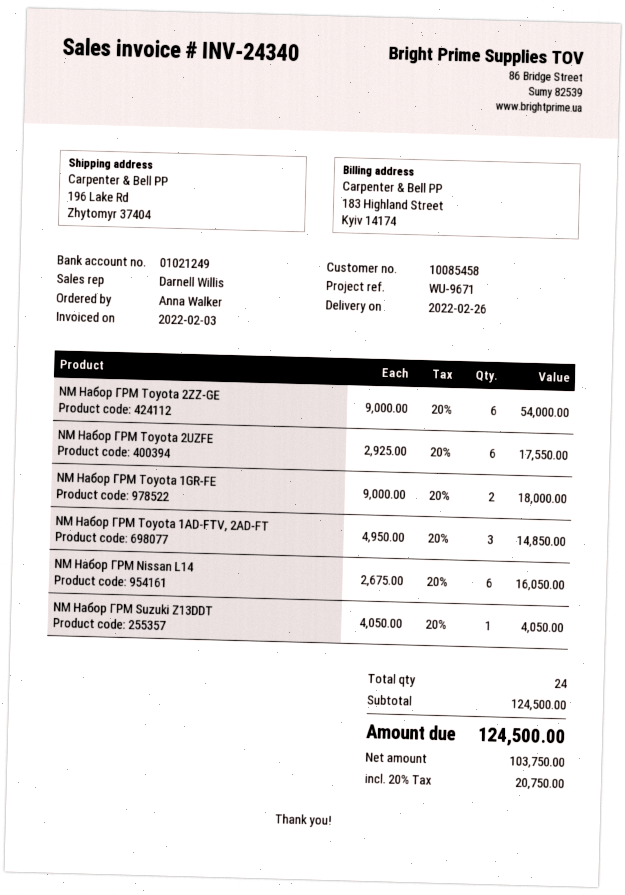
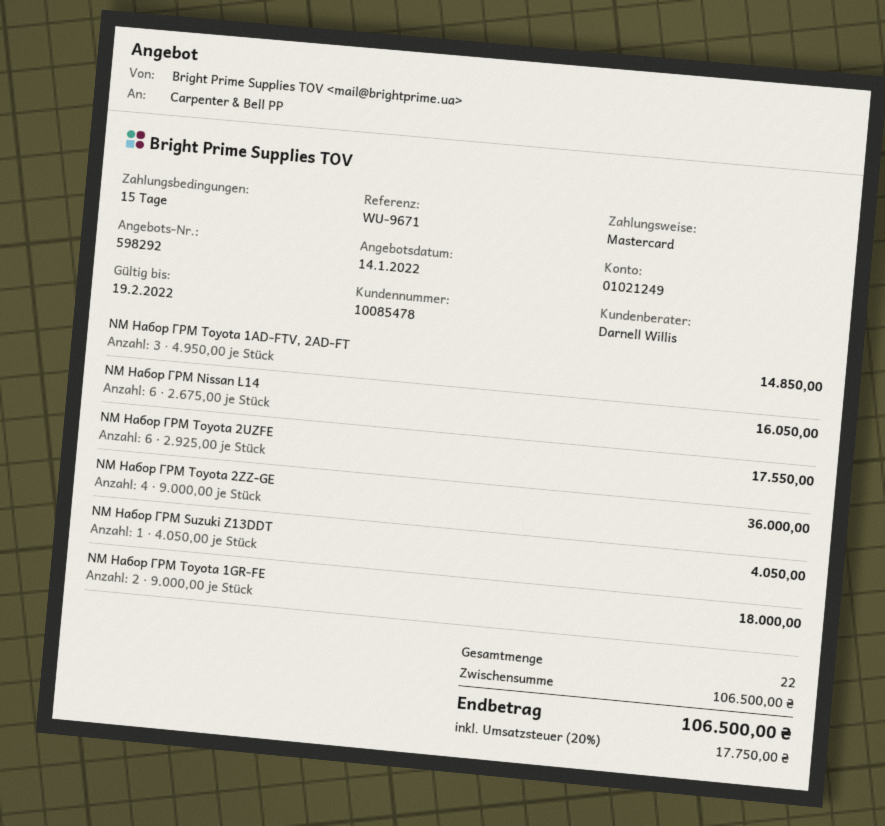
customer number: 10085458 -> 10085478
NM Набор ГРМ Toyota 2ZZ-GE: 6 x 9000.00 = 54000.00 -> 4 x 9000.00 = 36000.00
total quantity: 24 -> 22
subtotal: 124500.00 -> 106500.00
tax: 20% = 20750.00 -> 20% = 17750.00
total: 124500.00 -> 106500.00

